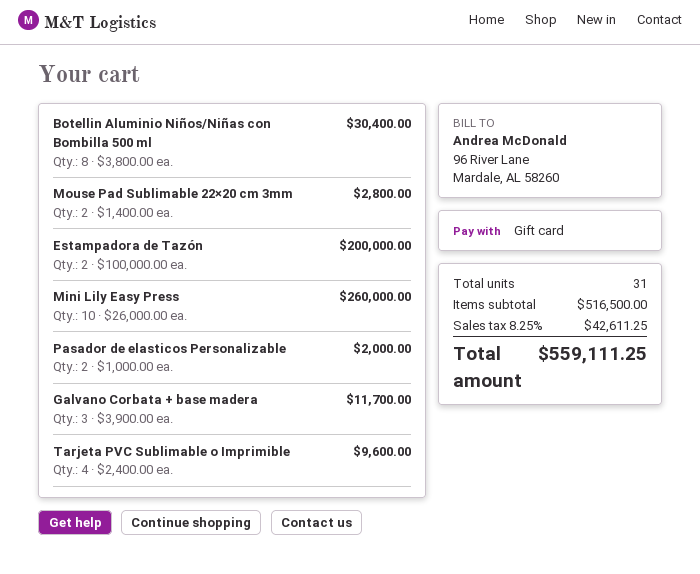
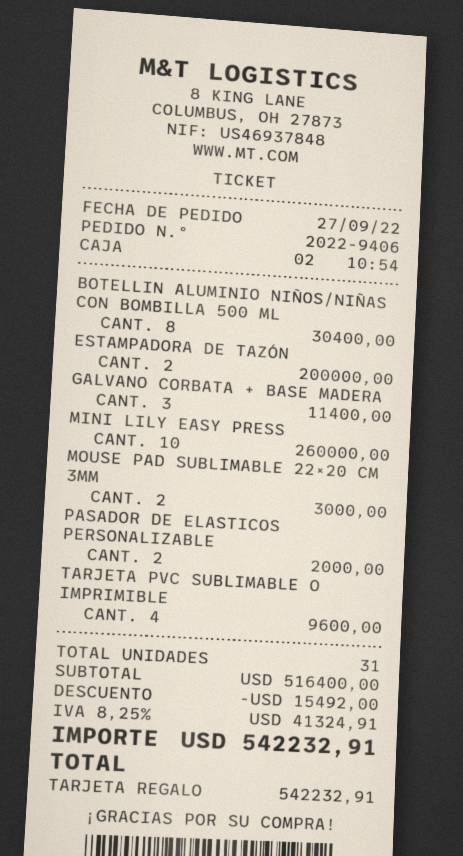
Mouse Pad Sublimable 22×20 cm 3mm: 2 for 2800.00 -> 2 for 3000.00
Galvano Corbata + base madera: 3 for 11700.00 -> 3 for 11400.00
subtotal: 516500.00 -> 516400.00
discount: none -> 15492.00
tax: 8.25% = 42611.25 -> 8.25% = 41324.91
total: 559111.25 -> 542232.91

